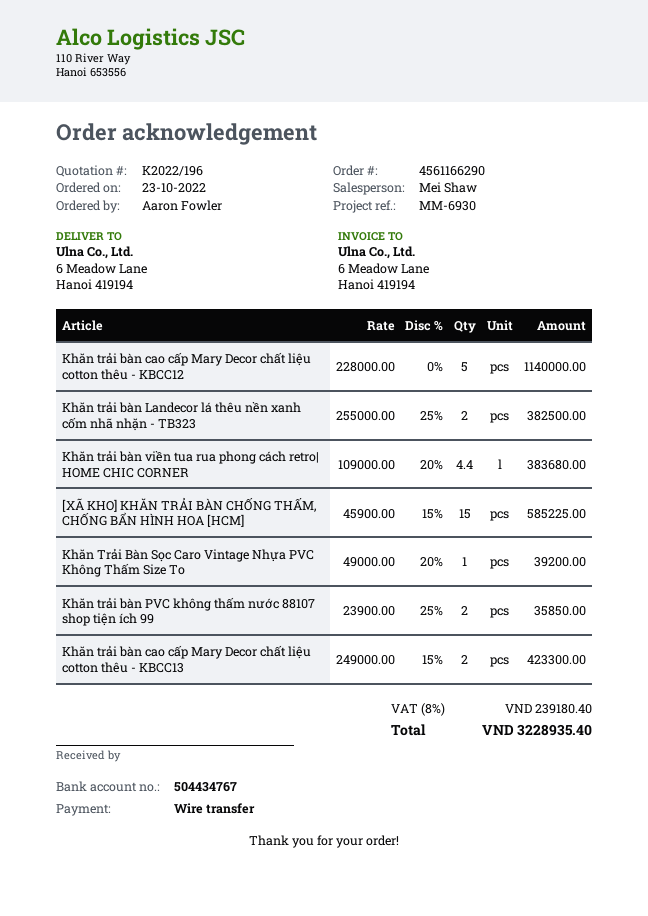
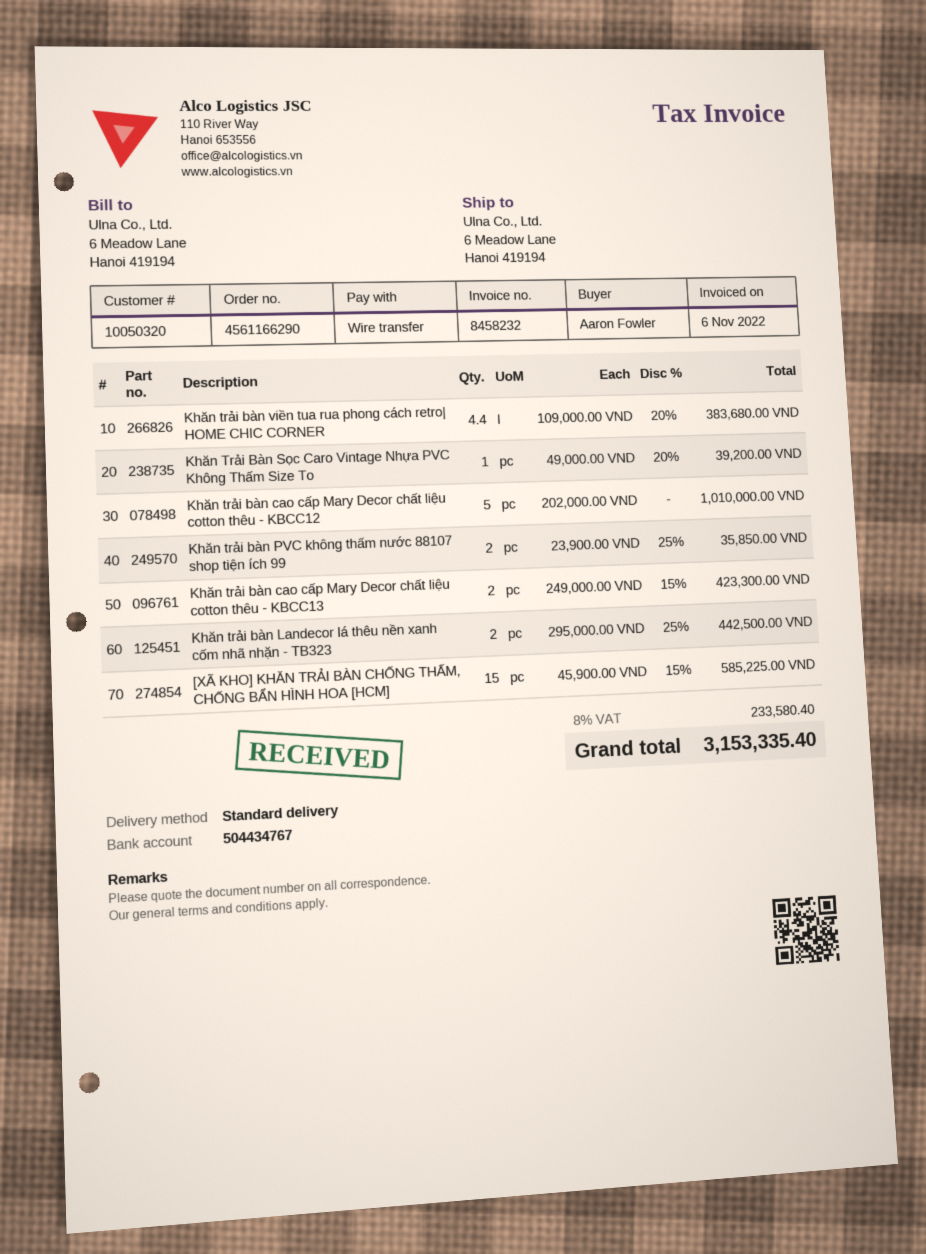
Khăn trải bàn cao cấp Mary Decor chất liệu cotton thêu - KBCC12: 5 x 228000.00 = 1140000.00 -> 5 x 202000.00 = 1010000.00
Khăn trải bàn Landecor lá thêu nền xanh cốm nhã nhặn - TB323: 2 x 255000.00 - 25% = 382500.00 -> 2 x 295000.00 - 25% = 442500.00
tax: 8% = 239180.40 -> 8% = 233580.40
total: 3228935.40 -> 3153335.40

